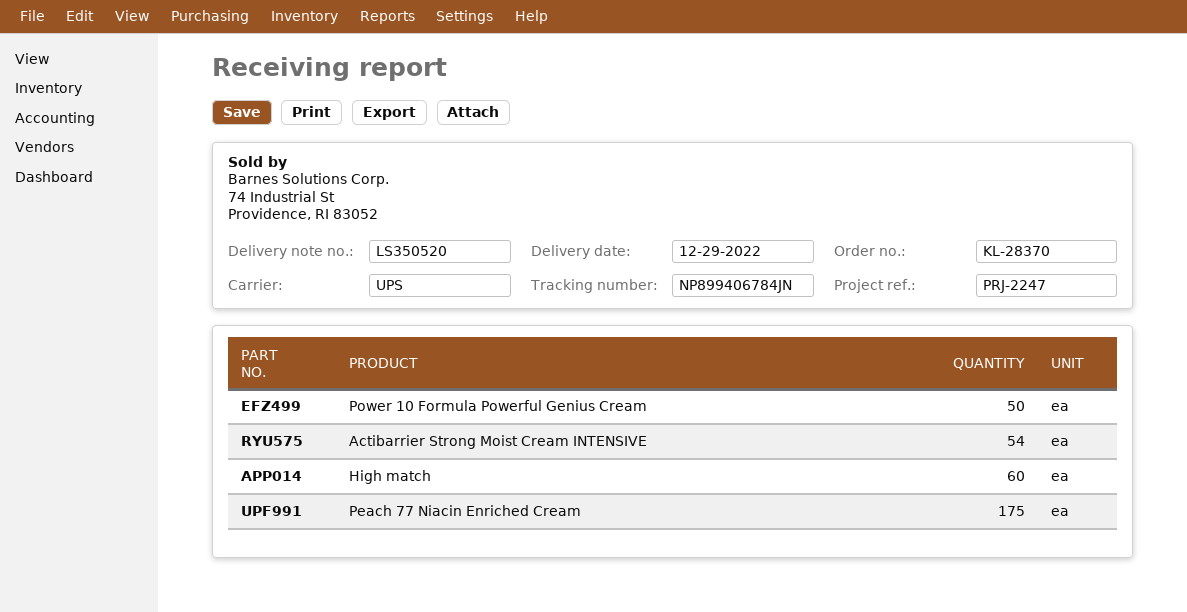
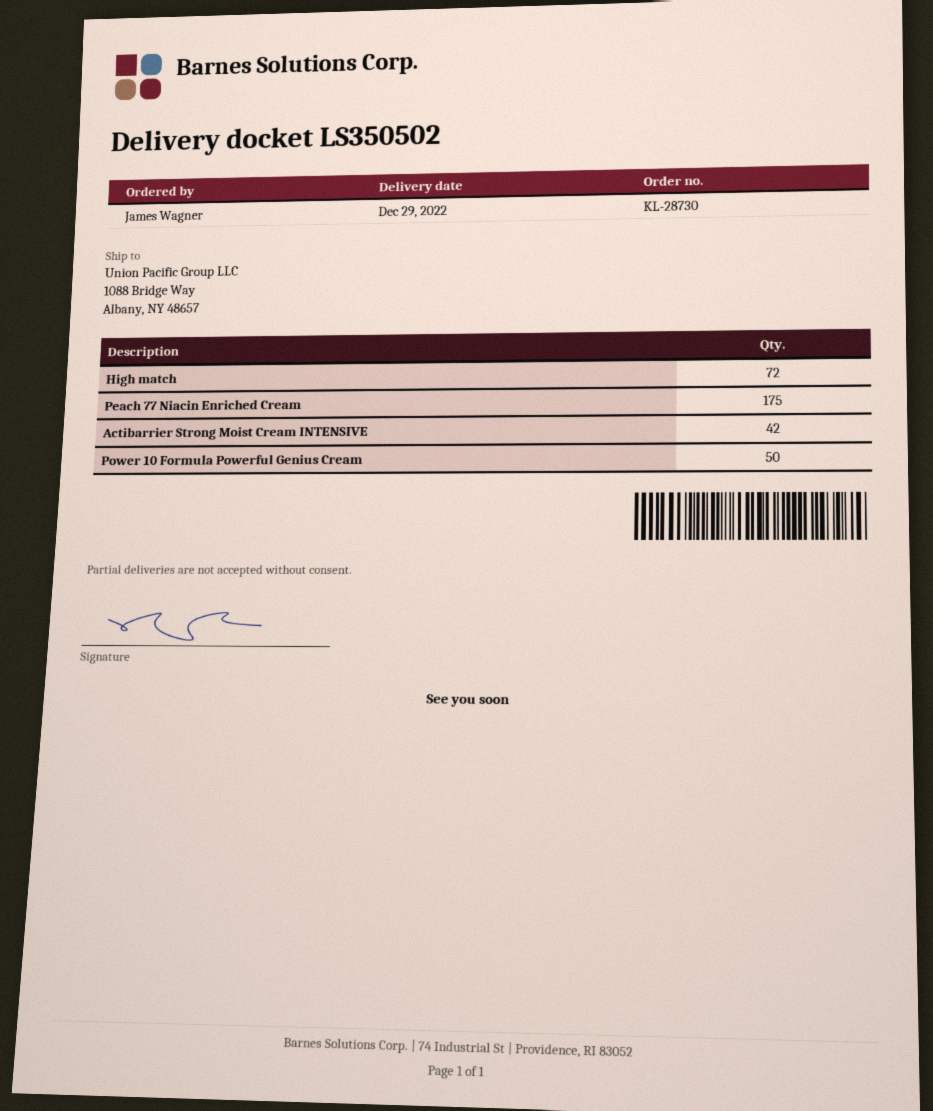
order number: KL-28370 -> KL-28730
delivery note number: LS350520 -> LS350502
Actibarrier Strong Moist Cream INTENSIVE: 54 -> 42
High match: 60 -> 72

